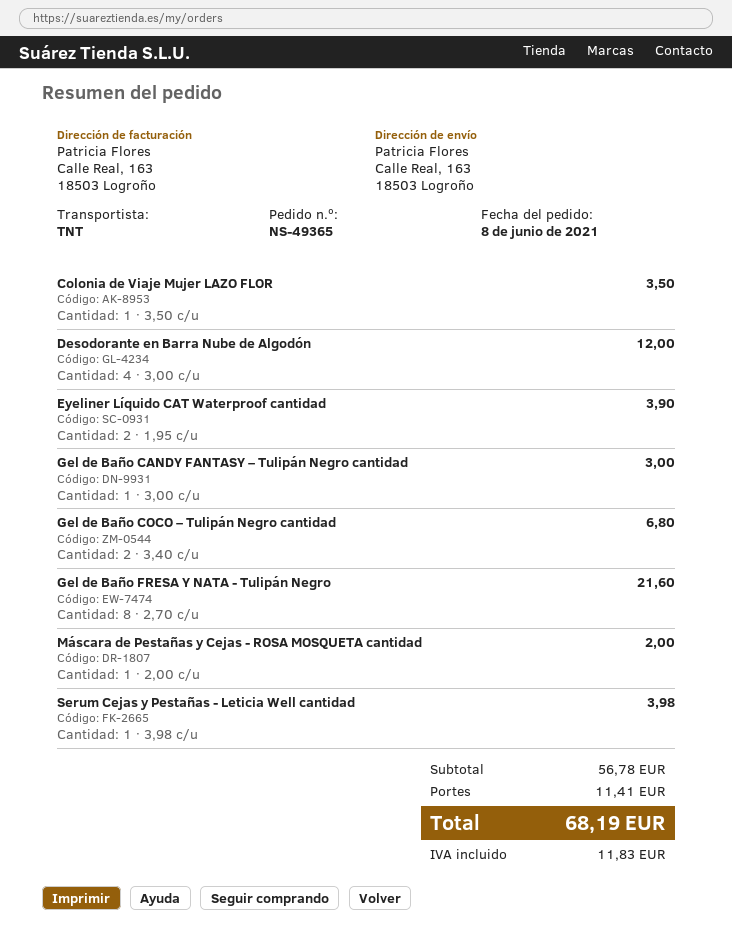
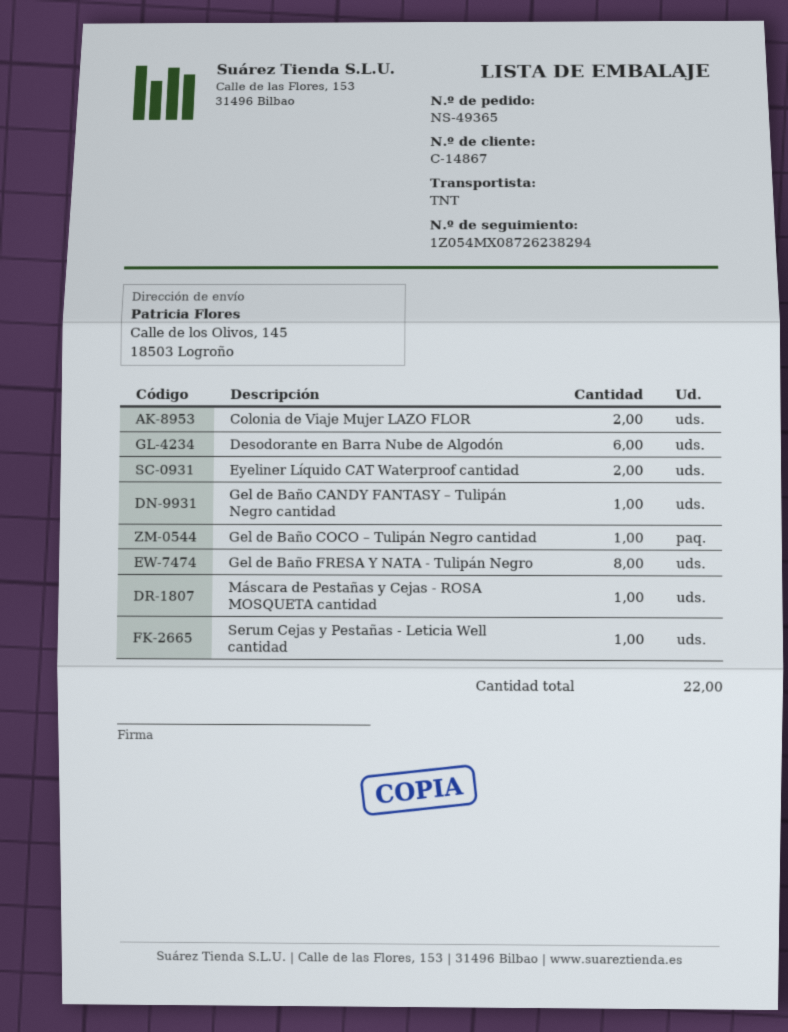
ship to: Calle Real, 163, 18503 Logroño -> Calle de los Olivos, 145, 18503 Logroño
Colonia de Viaje Mujer LAZO FLOR: 1 -> 2
Desodorante en Barra Nube de Algodón: 4 -> 6
Gel de Baño COCO – Tulipán Negro cantidad: 2 -> 1

